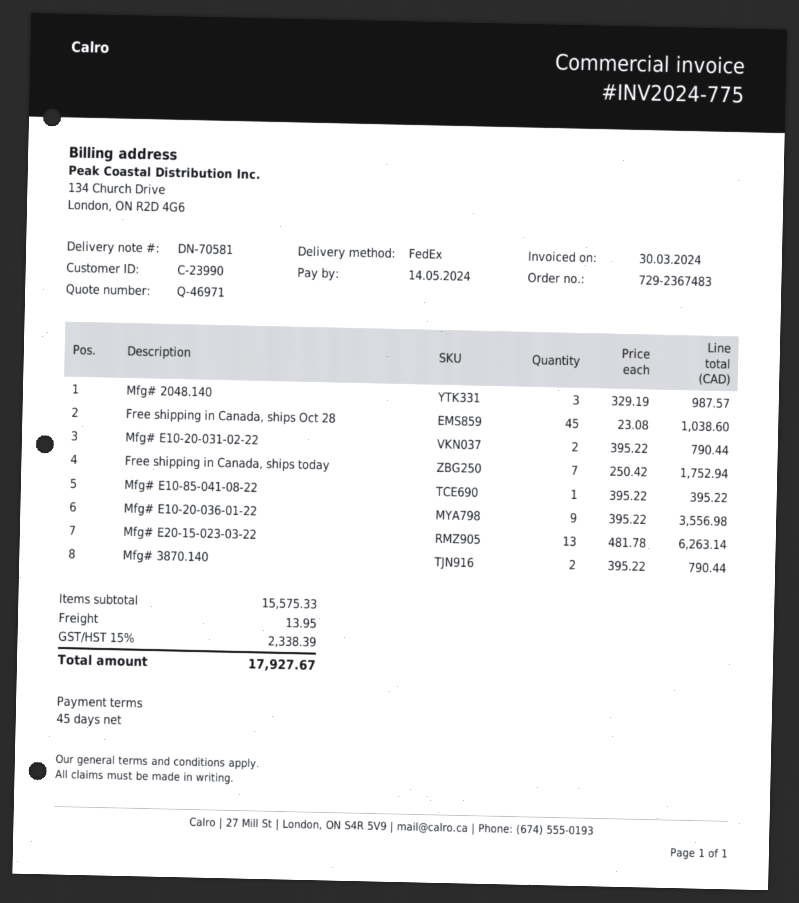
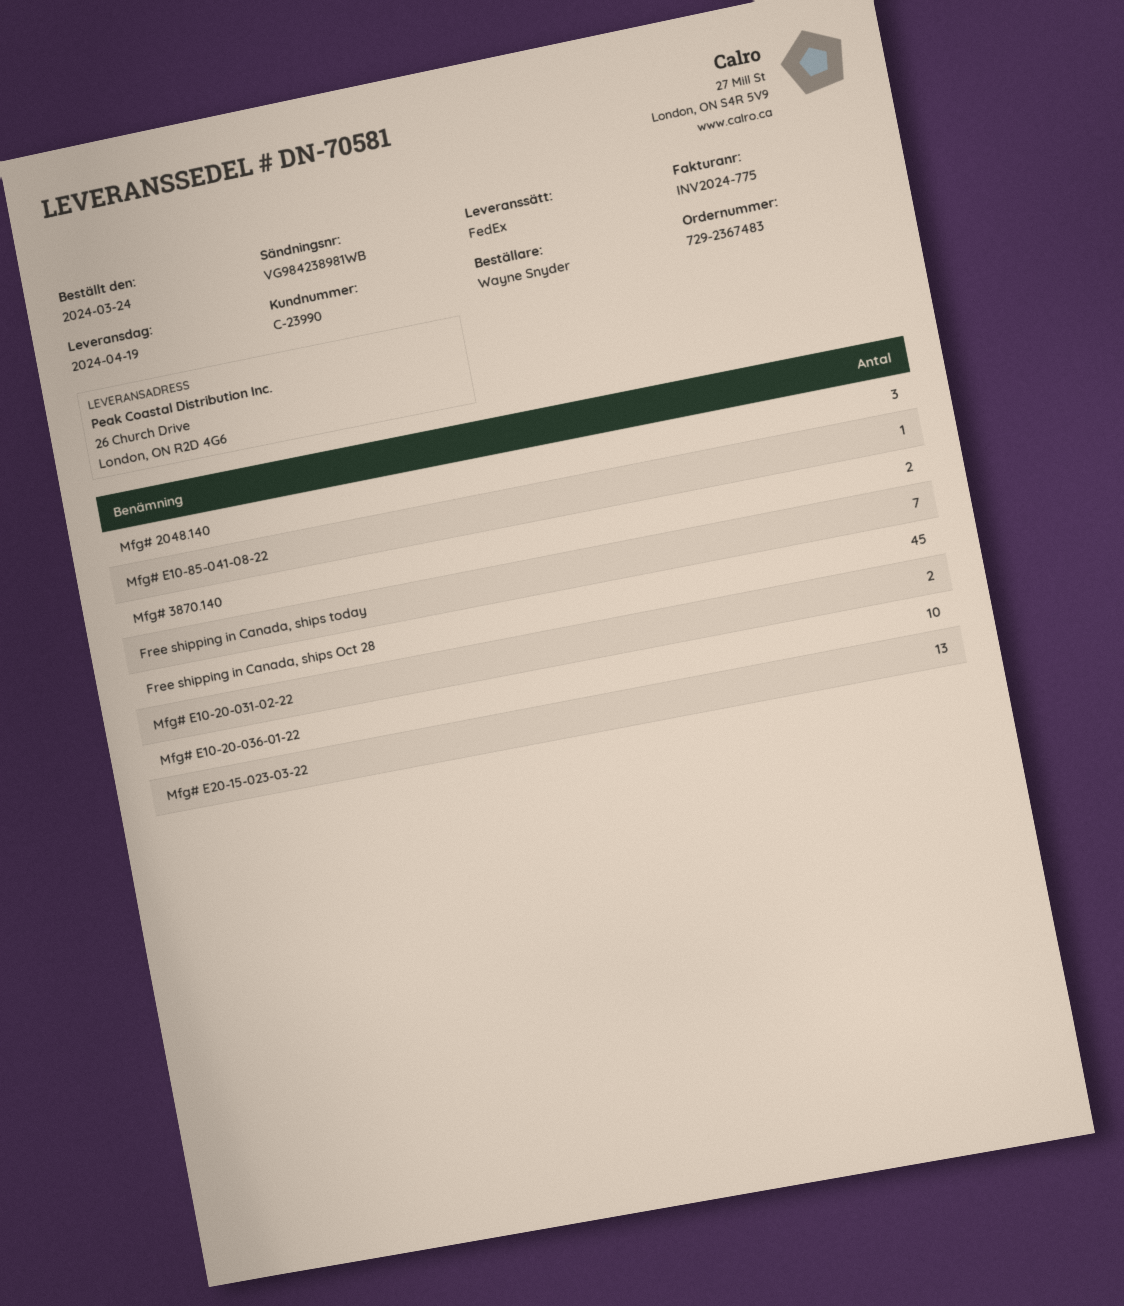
Mfg# E10-20-036-01-22: 9 -> 10

